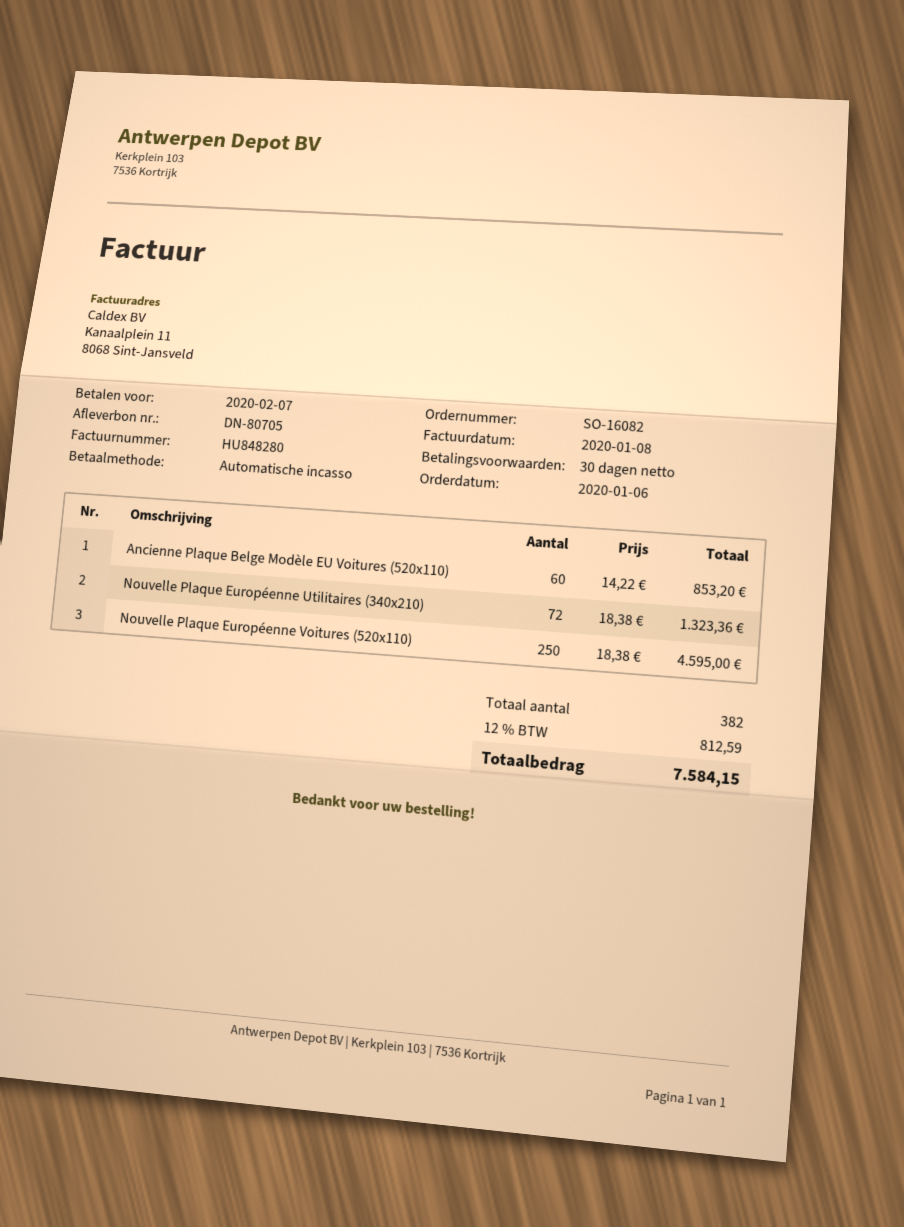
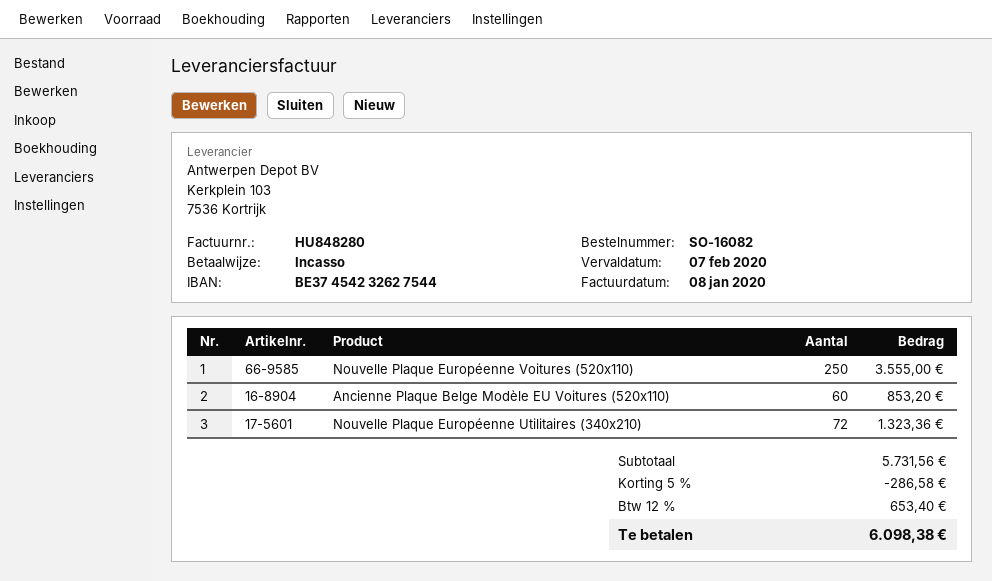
Nouvelle Plaque Européenne Voitures (520x110): 250 for 4595.00 -> 250 for 3555.00
discount: none -> 5% = 286.58
tax: 12% = 812.59 -> 12% = 653.40
total: 7584.15 -> 6098.38

